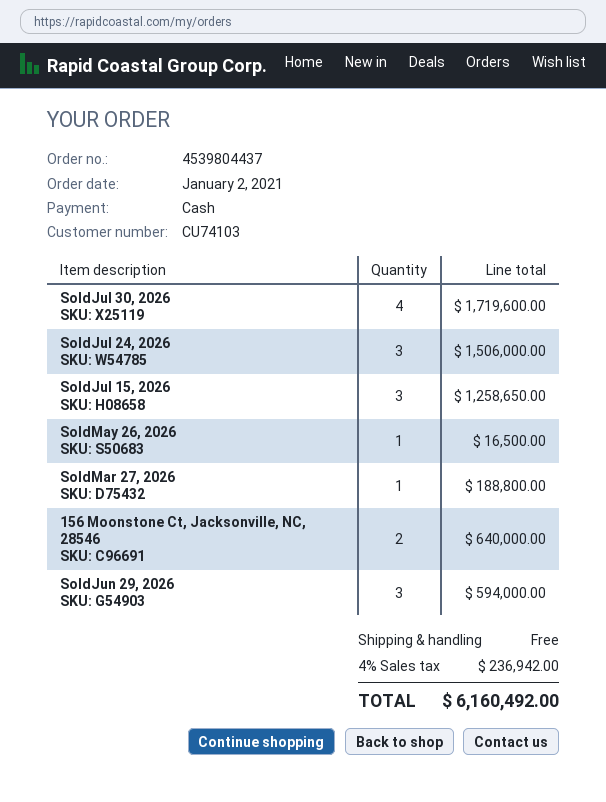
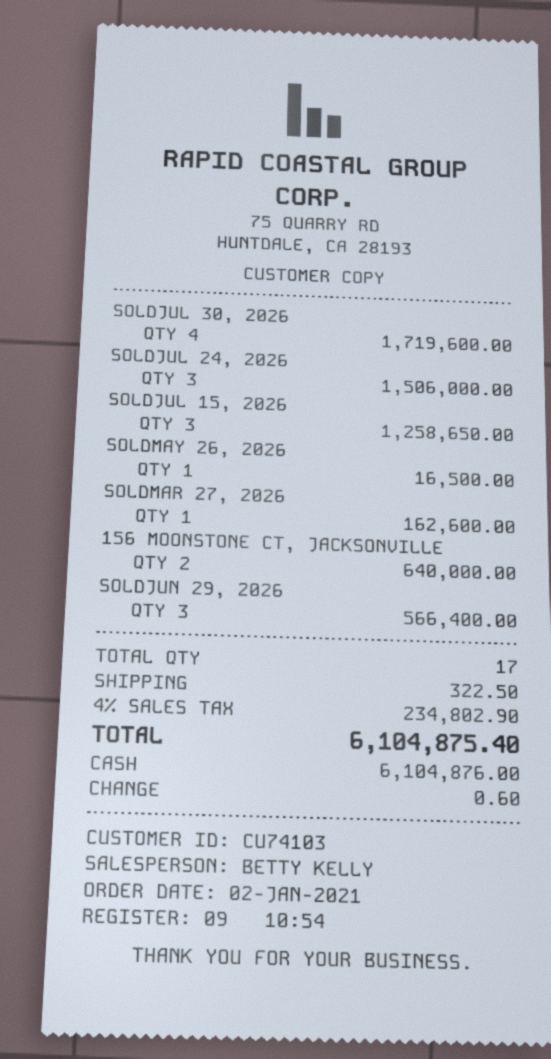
SoldMar 27, 2026: 1 for 188800.00 -> 1 for 162600.00
SoldJun 29, 2026: 3 for 594000.00 -> 3 for 566400.00
shipping: 0.00 -> 322.50
tax: 4% = 236942.00 -> 4% = 234802.90
total: 6160492.00 -> 6104875.40

